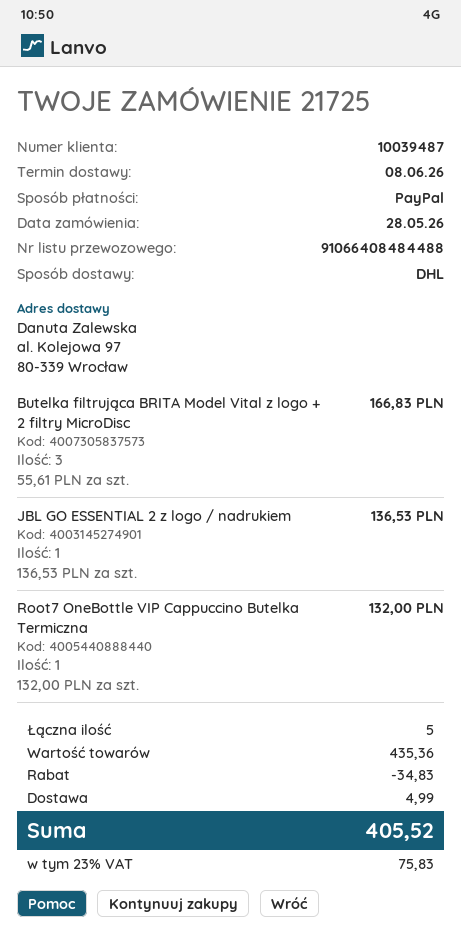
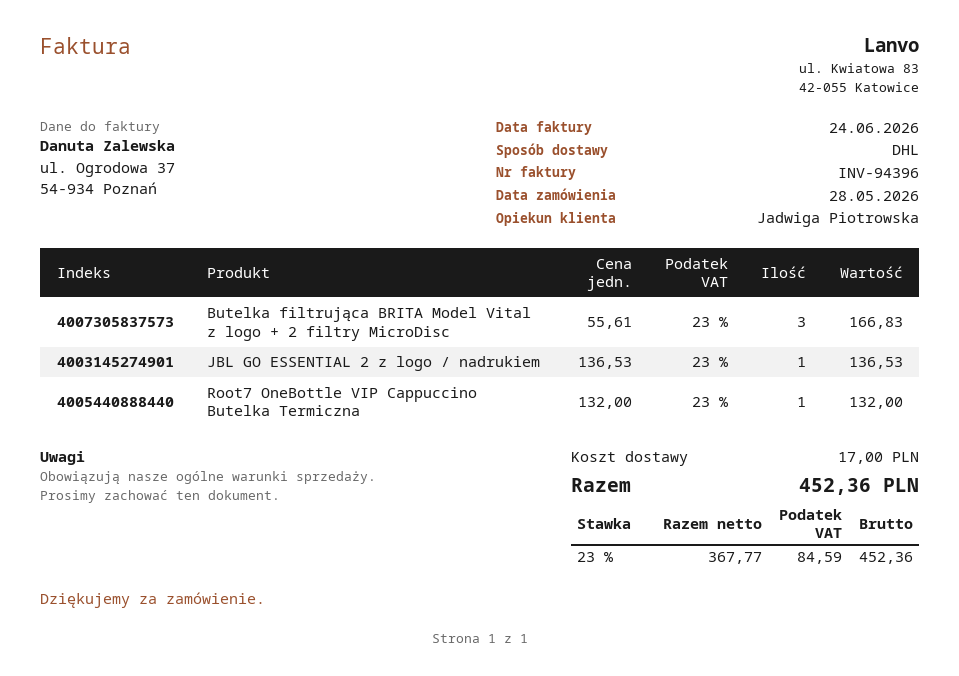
discount: 34.83 -> none
shipping: 4.99 -> 17.00
tax: 23% = 75.83 -> 23% = 84.59
total: 405.52 -> 452.36

